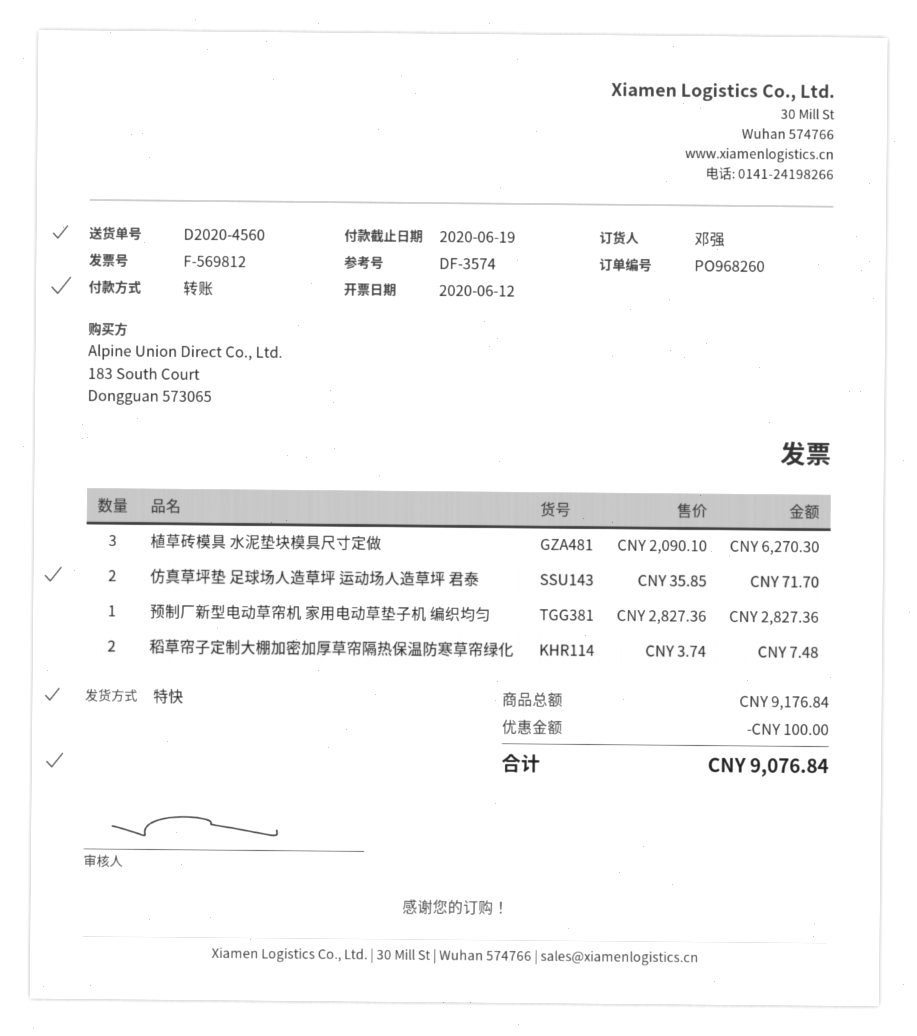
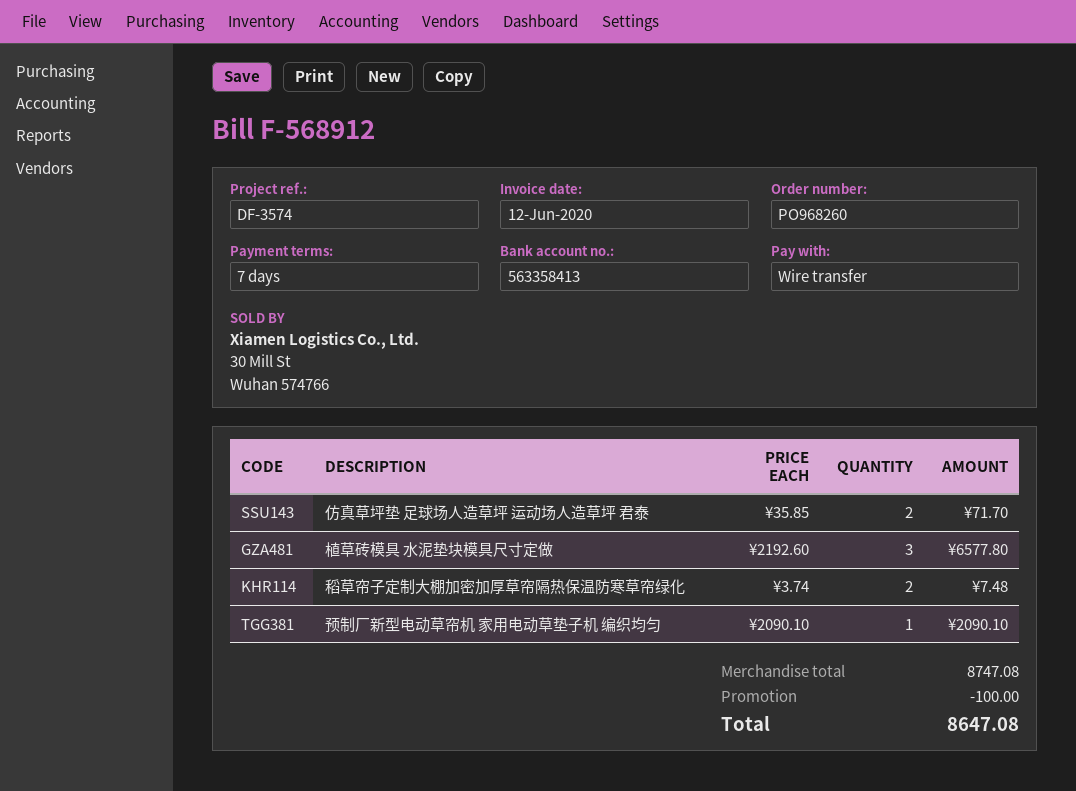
invoice number: F-569812 -> F-568912
植草砖模具 水泥垫块模具尺寸定做: 3 x 2090.10 = 6270.30 -> 3 x 2192.60 = 6577.80
预制厂新型电动草帘机 家用电动草垫子机 编织均匀: 1 x 2827.36 = 2827.36 -> 1 x 2090.10 = 2090.10
subtotal: 9176.84 -> 8747.08
total: 9076.84 -> 8647.08

